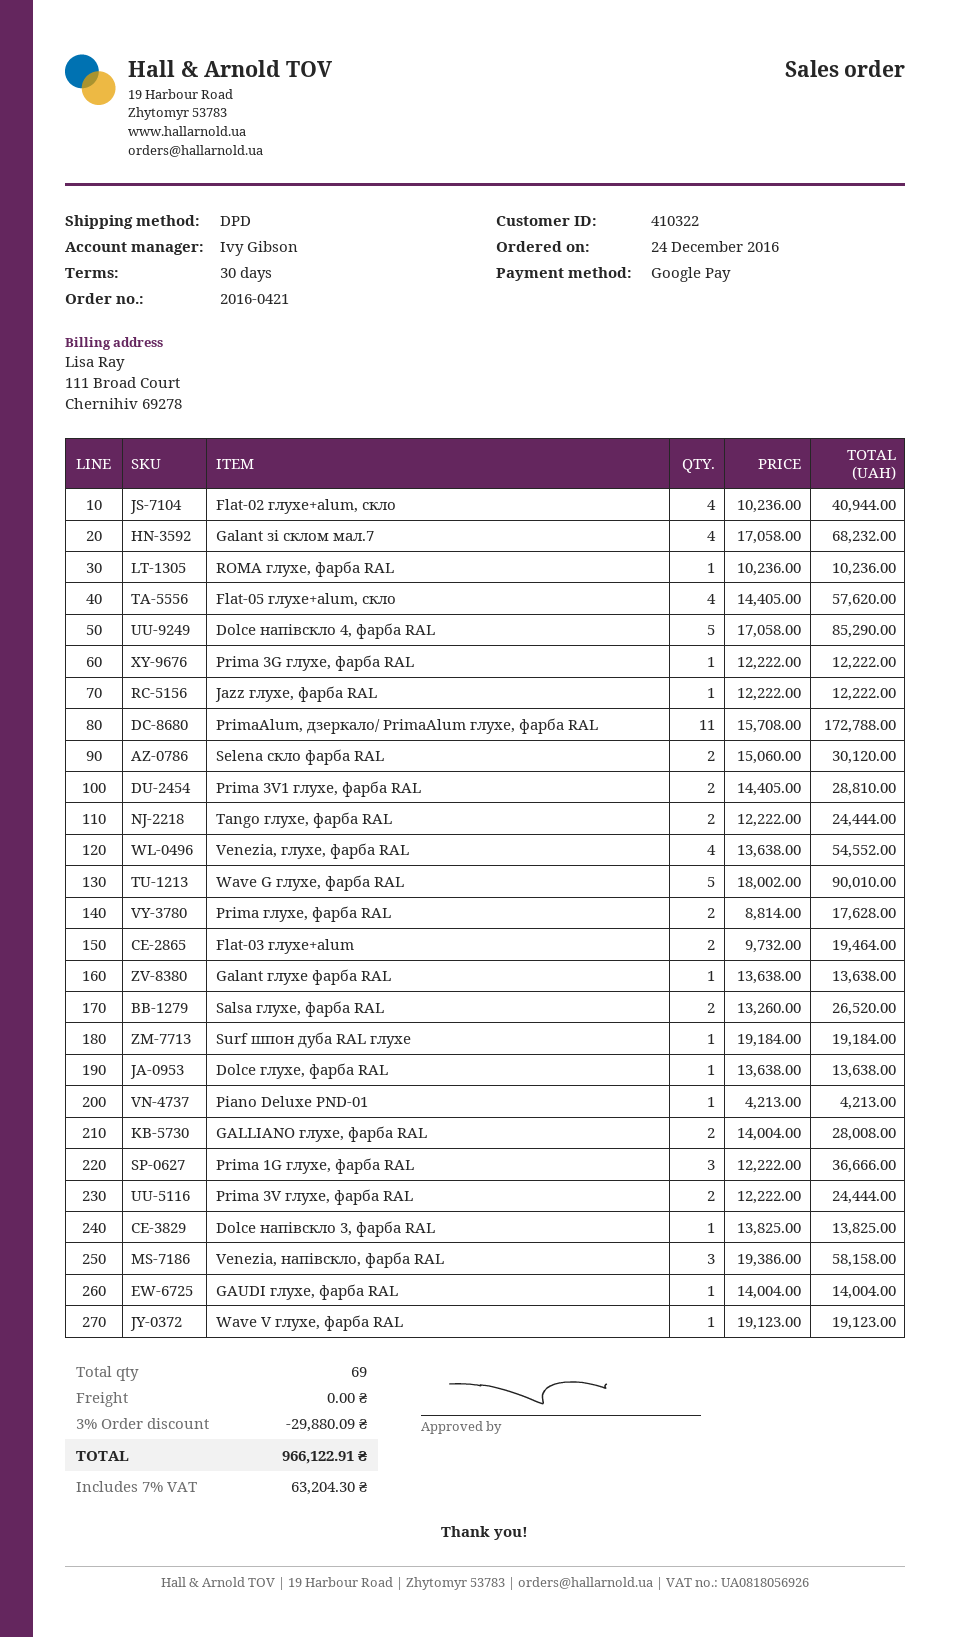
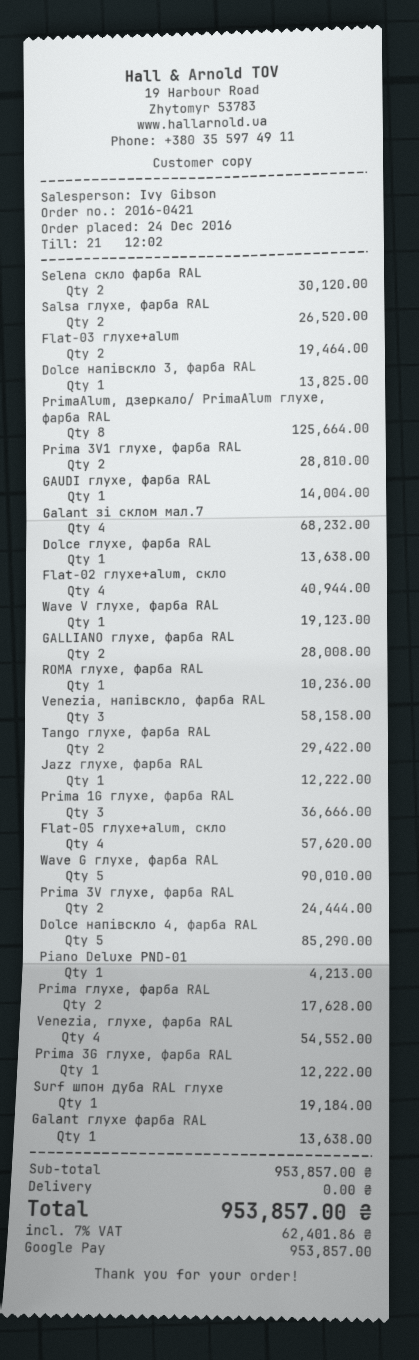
PrimaAlum, дзеркало/ PrimaAlum глухе, фарба RAL: 11 for 172788.00 -> 8 for 125664.00
Tango глухе, фарба RAL: 2 for 24444.00 -> 2 for 29422.00
discount: 3% = 29880.09 -> none
tax: 7% = 63204.30 -> 7% = 62401.86
total: 966122.91 -> 953857.00

